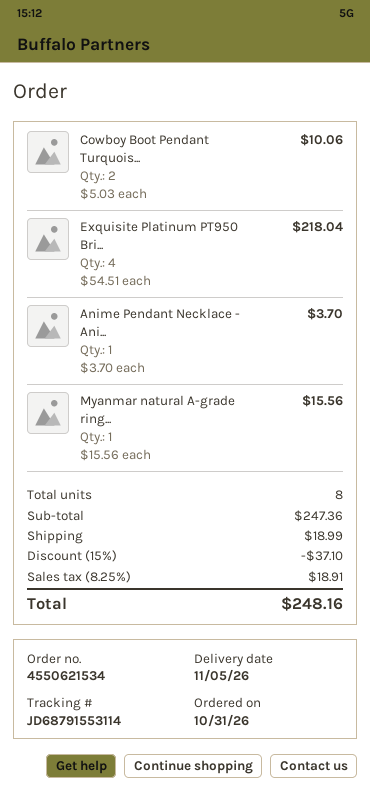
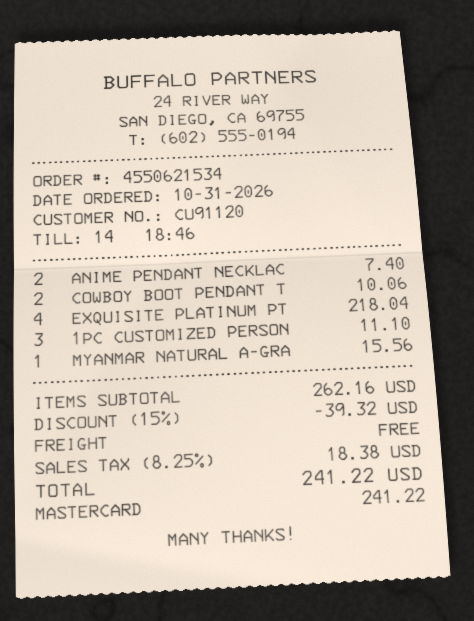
Anime Pendant Necklace - Ani...: 1 for 3.70 -> 2 for 7.40
1PC CUSTOMIZED PERSON: none -> 3 for 11.10
subtotal: 247.36 -> 262.16
discount: 15% = 37.10 -> 15% = 39.32
shipping: 18.99 -> 0.00
tax: 8.25% = 18.91 -> 8.25% = 18.38
total: 248.16 -> 241.22

